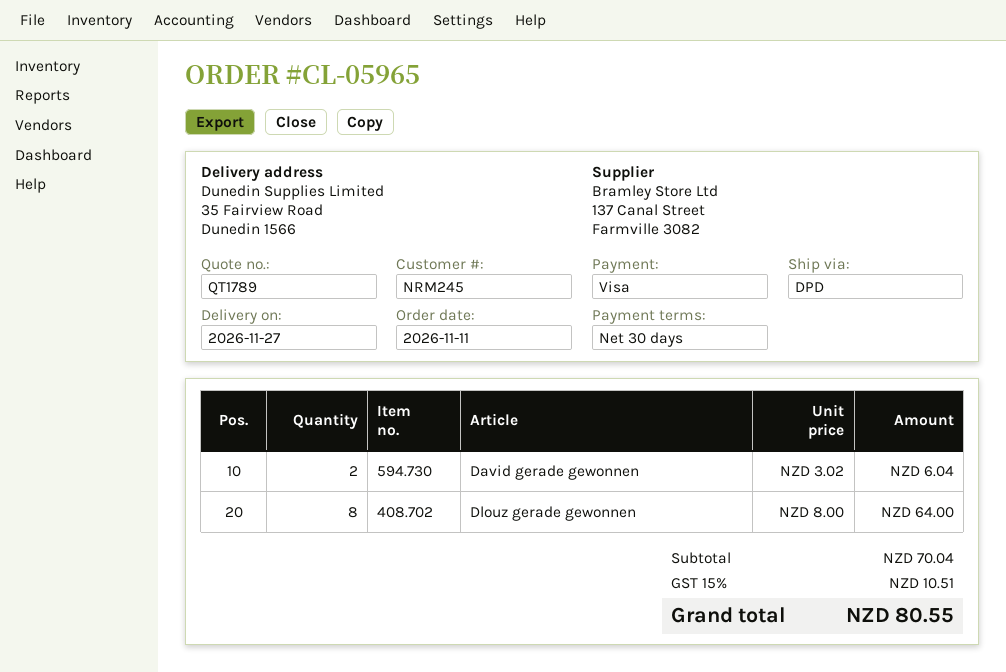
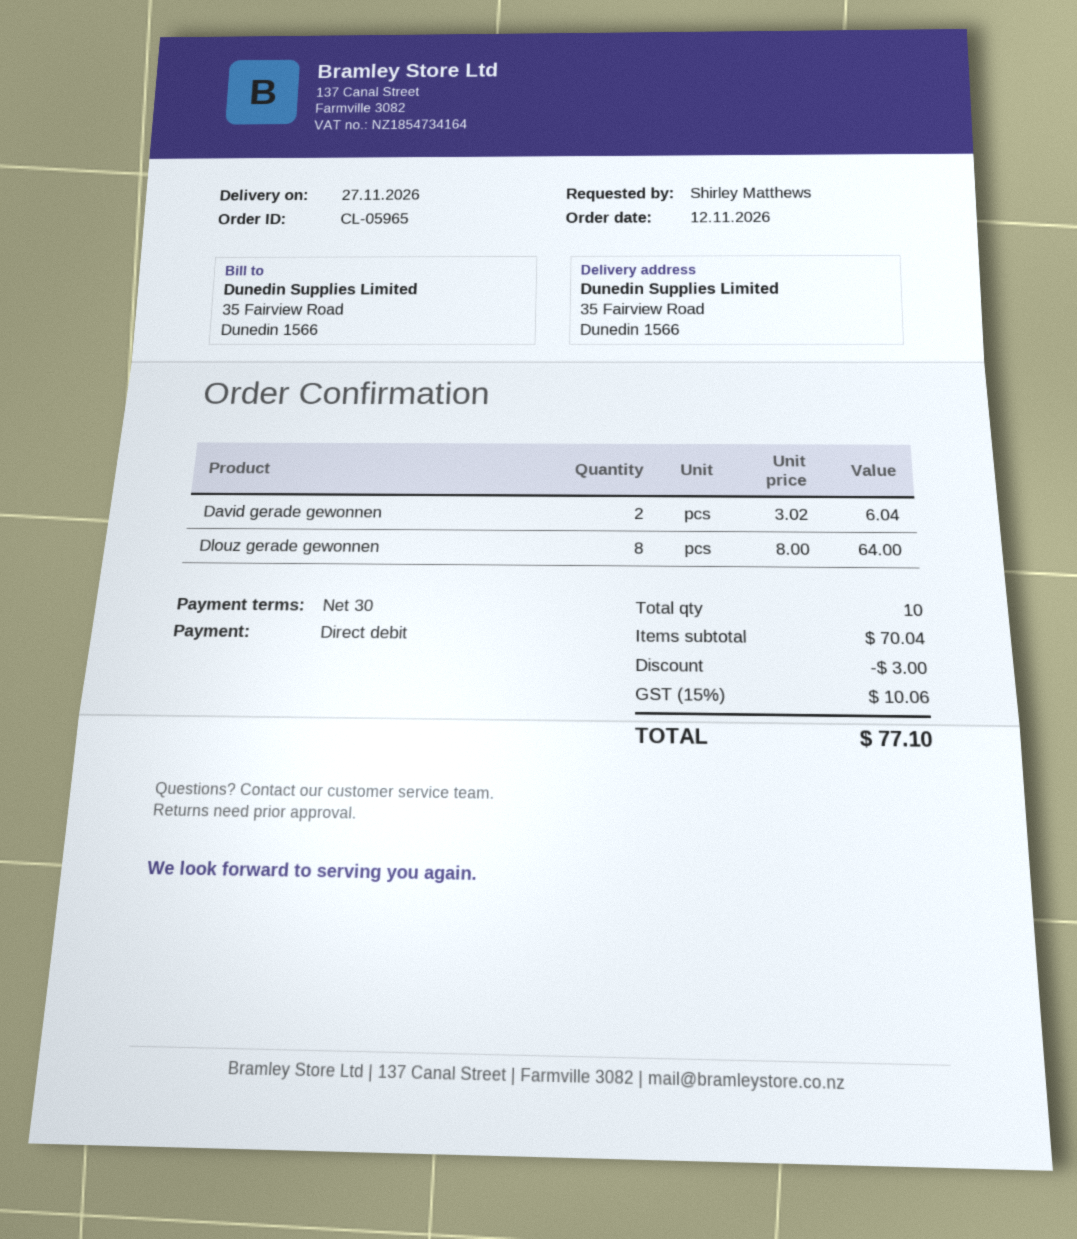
order date: 2026-11-11 -> 2026-11-12
payment method: Visa -> direct debit
discount: none -> 3.00
tax: 15% = 10.51 -> 15% = 10.06
total: 80.55 -> 77.10

